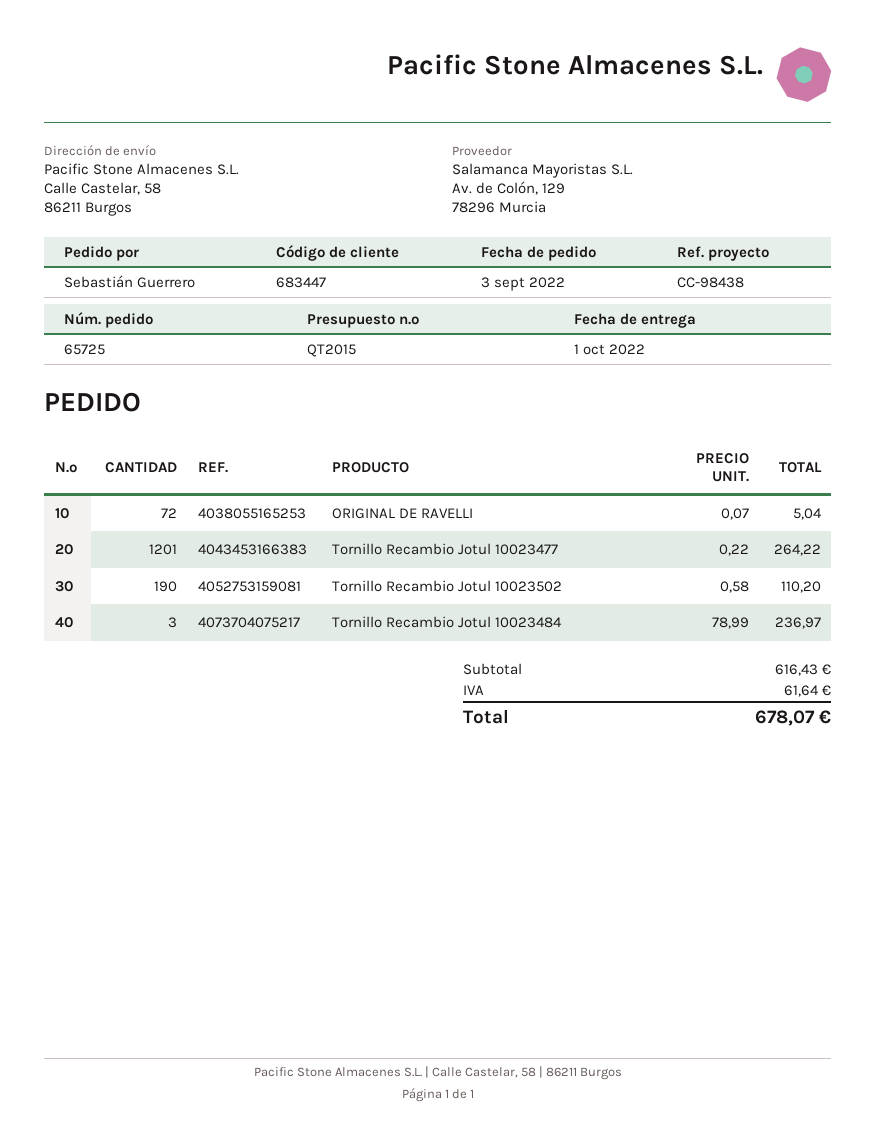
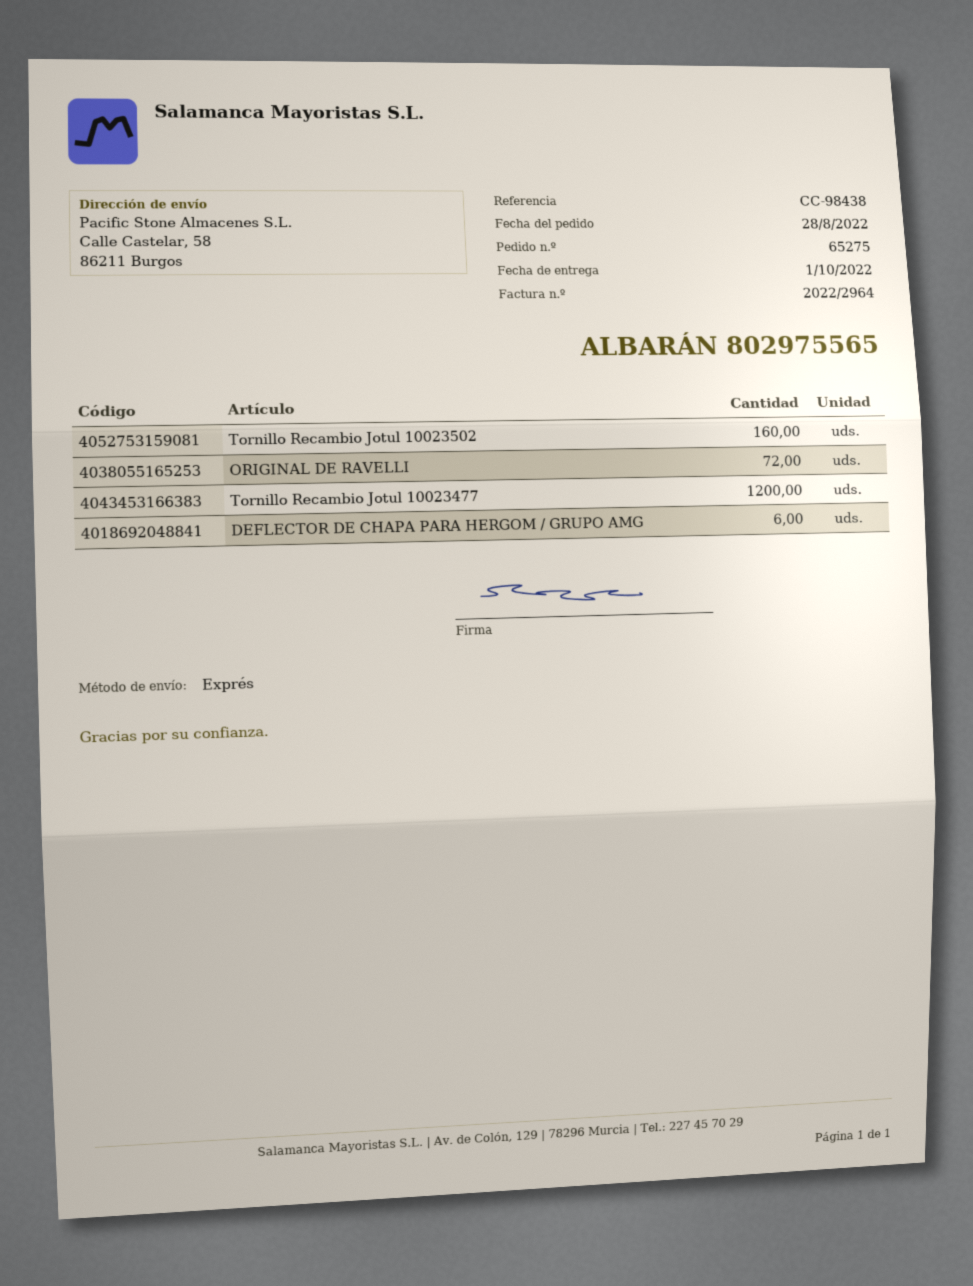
order number: 65725 -> 65275
order date: 2022-09-03 -> 2022-08-28
Tornillo Recambio Jotul 10023477: 1201 -> 1200
Tornillo Recambio Jotul 10023502: 190 -> 160
Tornillo Recambio Jotul 10023484: 3 -> none
DEFLECTOR DE CHAPA PARA HERGOM / GRUPO AMG: none -> 6

